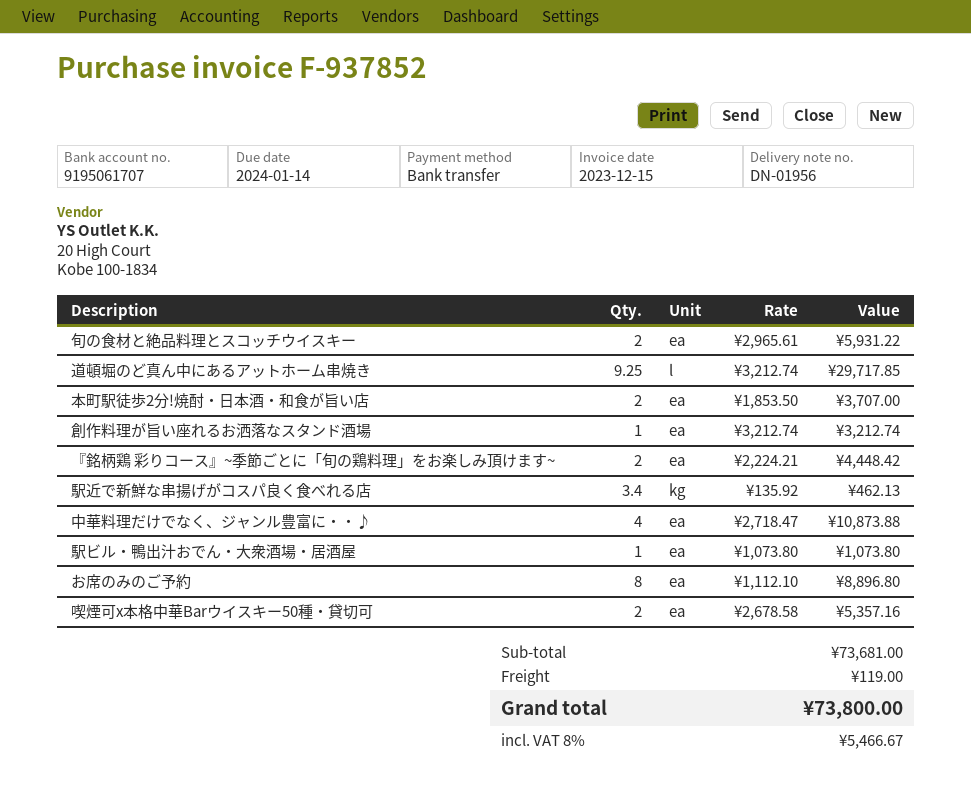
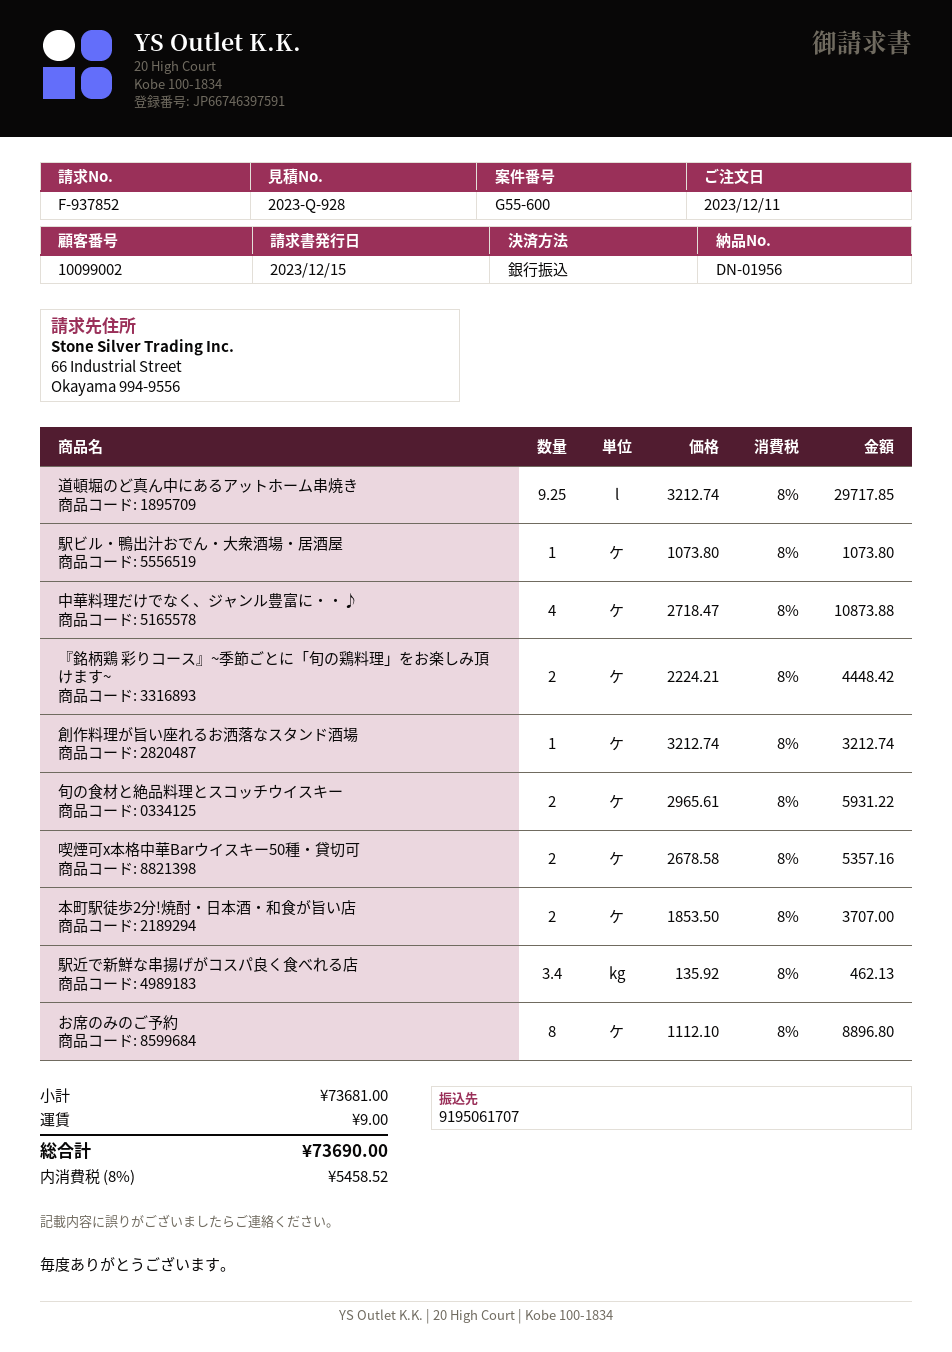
shipping: 119.00 -> 9.00
tax: 8% = 5466.67 -> 8% = 5458.52
total: 73800.00 -> 73690.00

